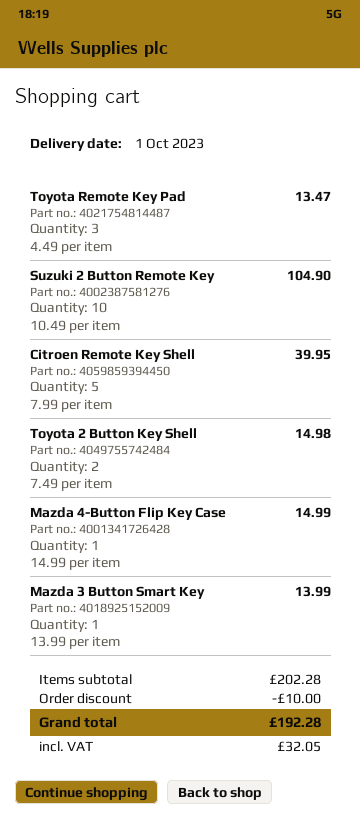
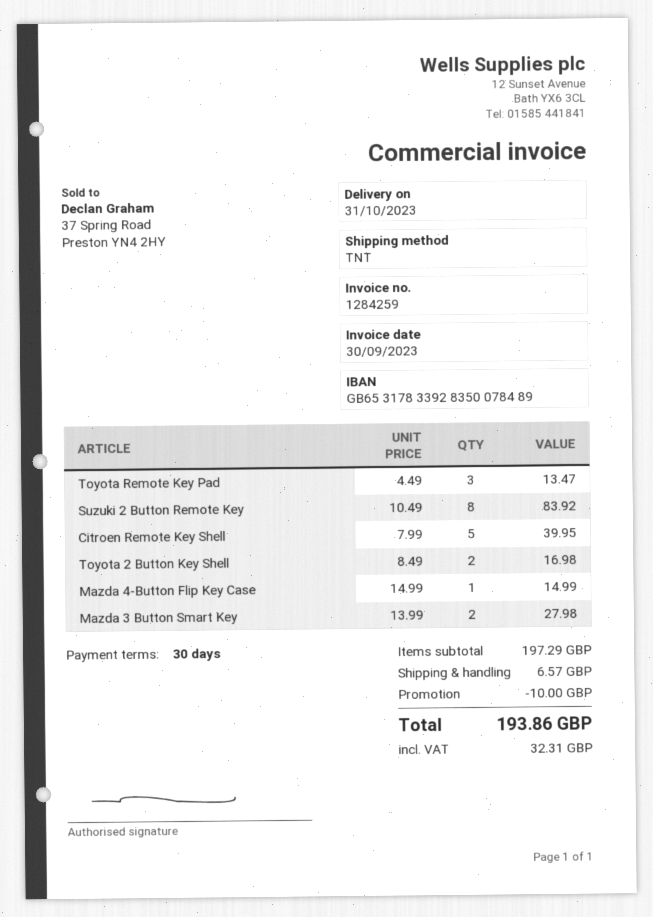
delivery date: 2023-10-01 -> 2023-10-31
Suzuki 2 Button Remote Key: 10 x 10.49 = 104.90 -> 8 x 10.49 = 83.92
Toyota 2 Button Key Shell: 2 x 7.49 = 14.98 -> 2 x 8.49 = 16.98
Mazda 3 Button Smart Key: 1 x 13.99 = 13.99 -> 2 x 13.99 = 27.98
subtotal: 202.28 -> 197.29
shipping: none -> 6.57
tax: 32.05 -> 32.31
total: 192.28 -> 193.86

